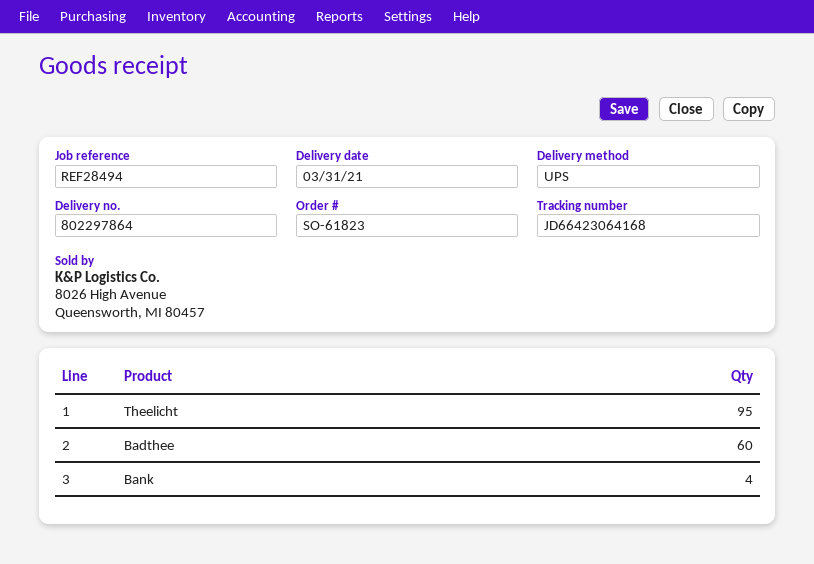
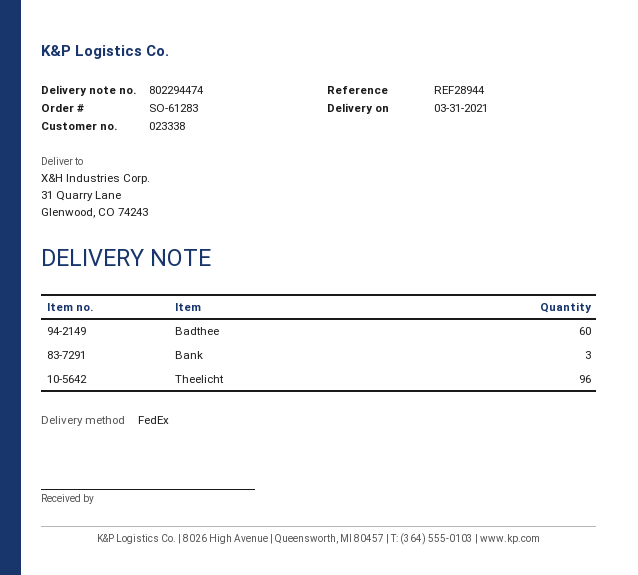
order number: SO-61823 -> SO-61283
delivery note number: 802297864 -> 802294474
reference: REF28494 -> REF28944
shipping method: UPS -> FedEx
Theelicht: 95 -> 96
Bank: 4 -> 3

